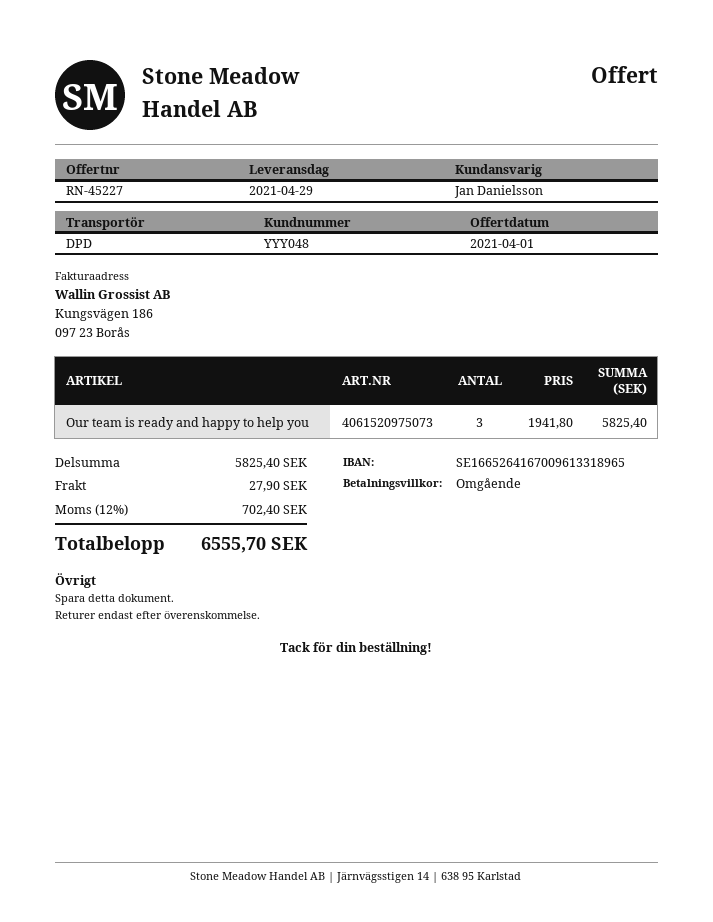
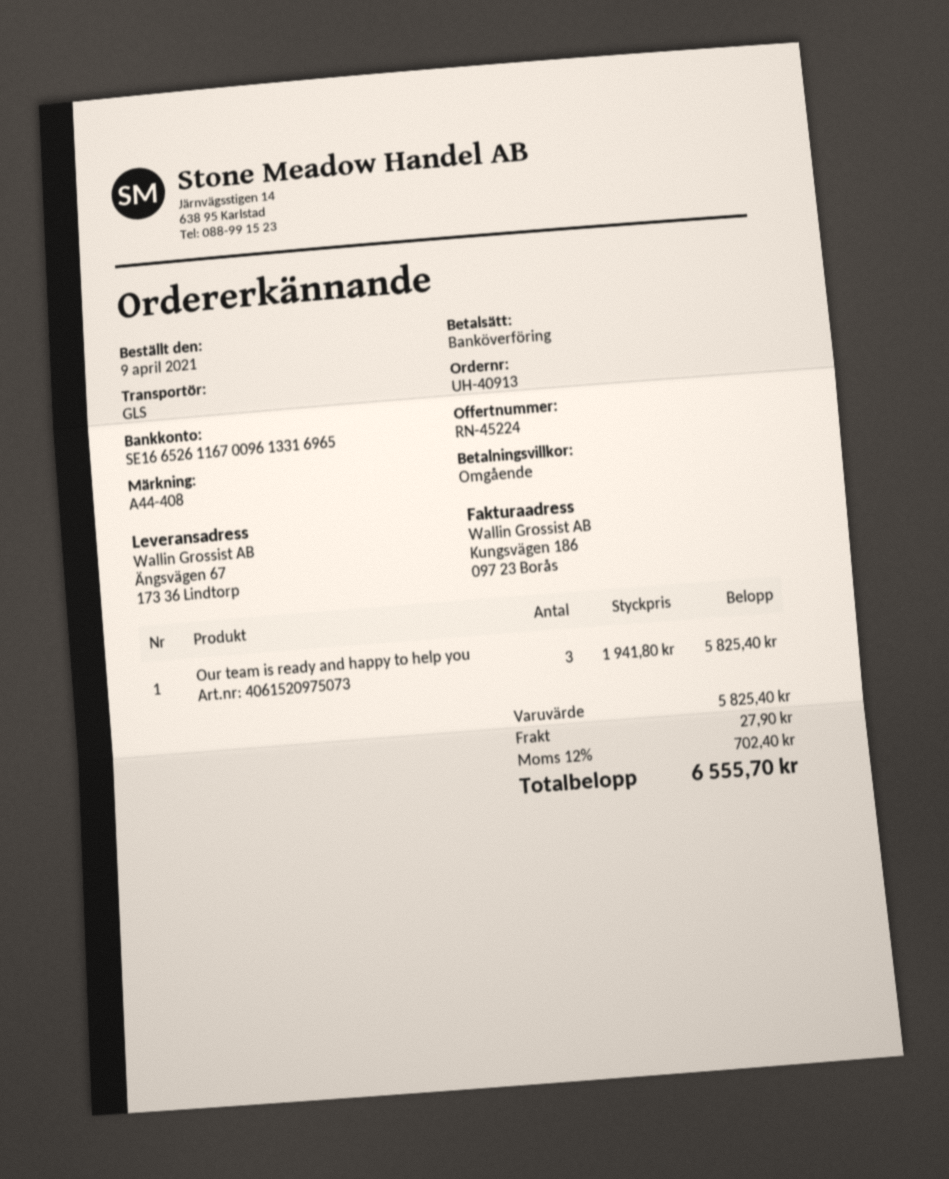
quote number: RN-45227 -> RN-45224
bank account: SE1665264167009613318965 -> SE1665261167009613316965
shipping method: DPD -> GLS

